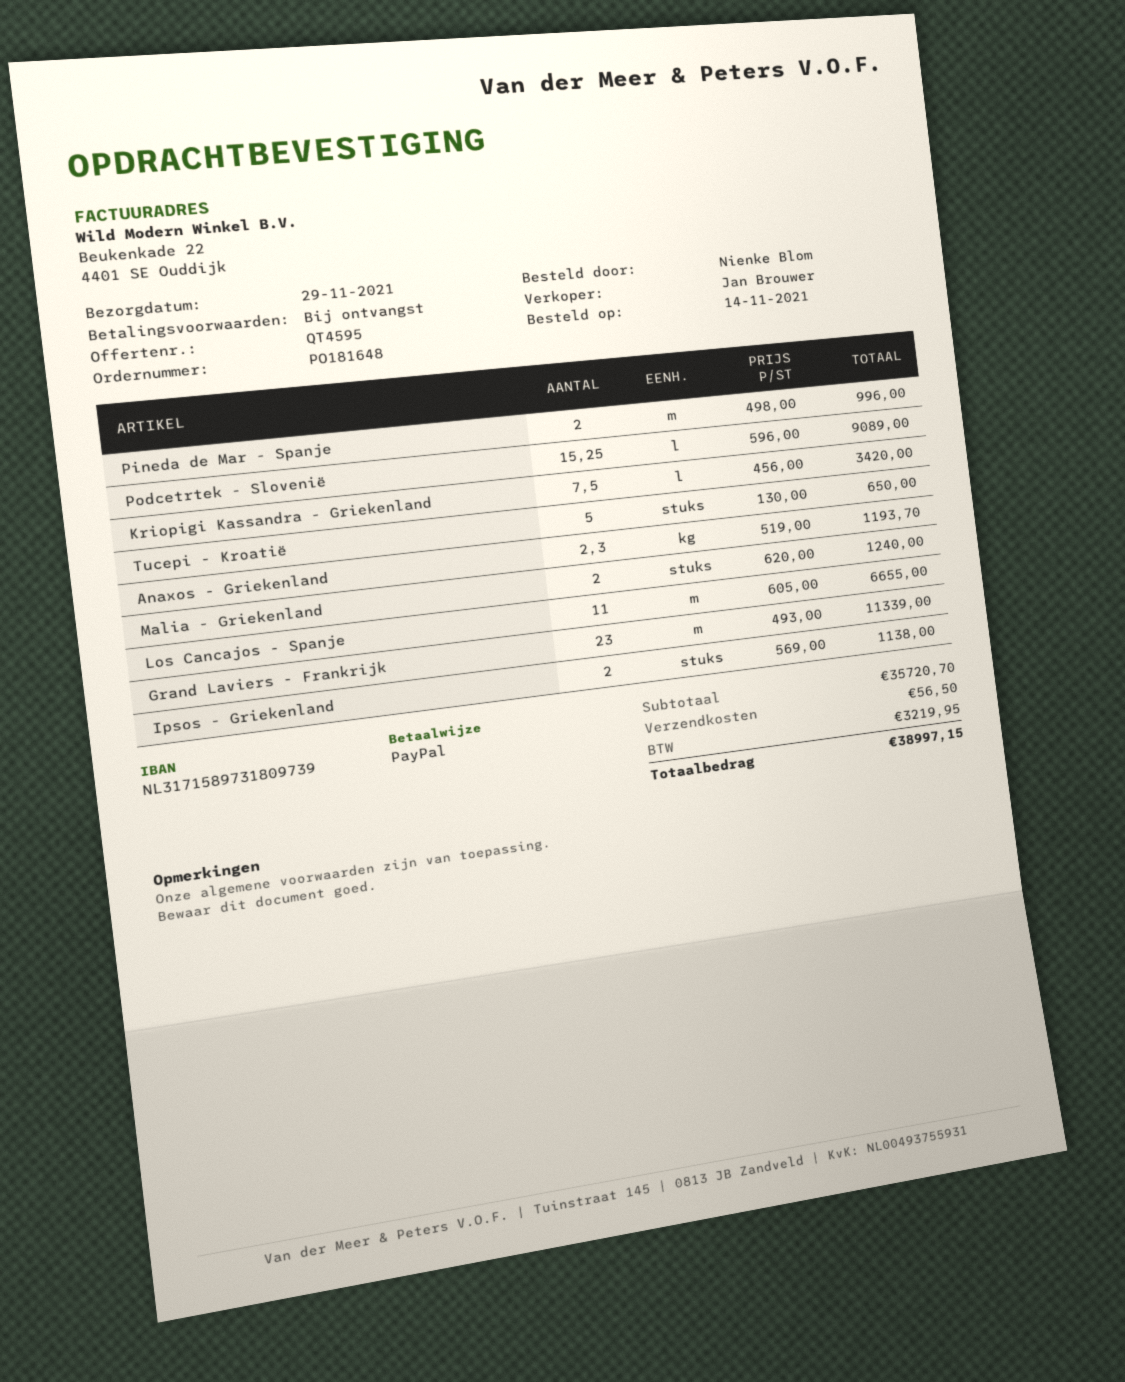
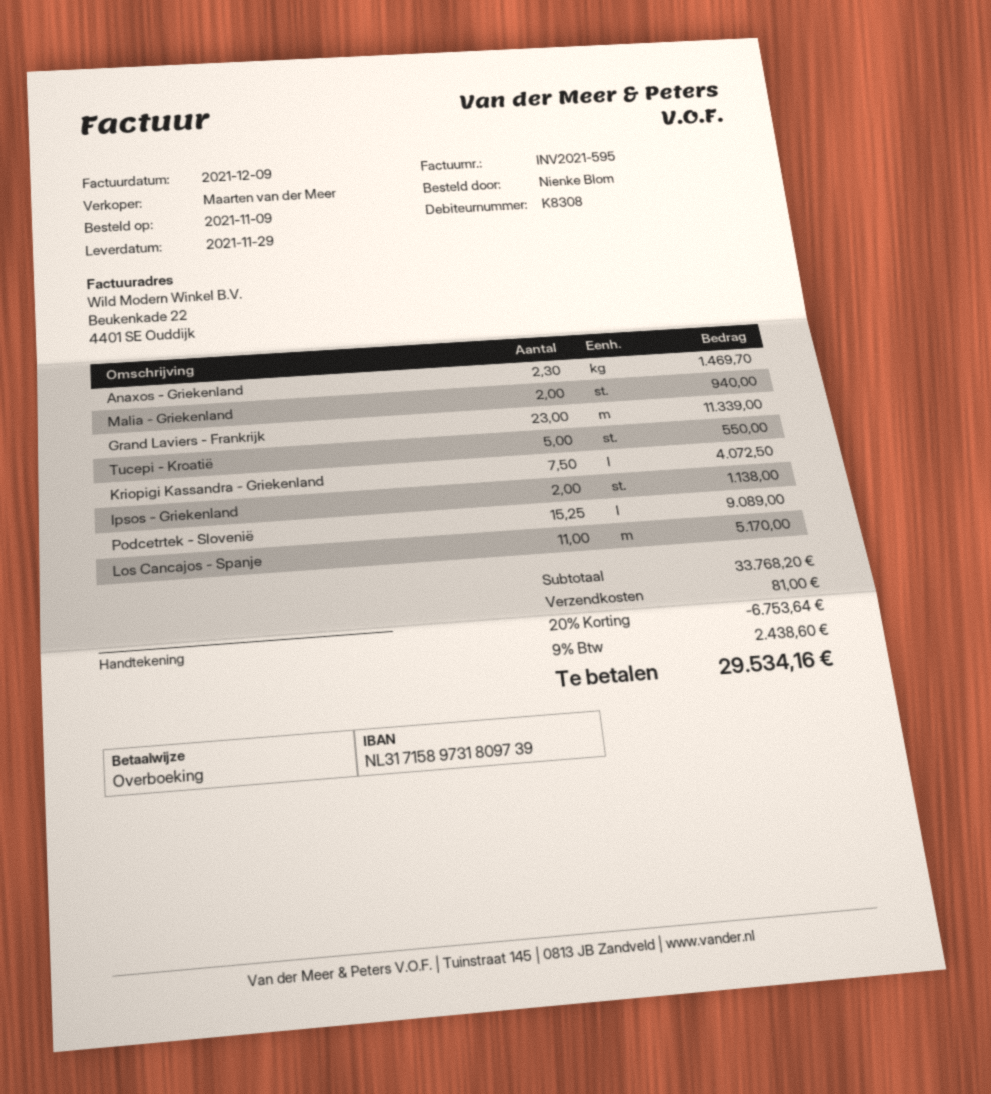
order date: 2021-11-14 -> 2021-11-09
sales rep: Jan Brouwer -> Maarten van der Meer
payment method: PayPal -> bank transfer
Pineda de Mar - Spanje: 2 for 996.00 -> none
Kriopigi Kassandra - Griekenland: 7.5 for 3420.00 -> 7.5 for 4072.50
Tucepi - Kroatië: 5 for 650.00 -> 5 for 550.00
Anaxos - Griekenland: 2.3 for 1193.70 -> 2.3 for 1469.70
Malia - Griekenland: 2 for 1240.00 -> 2 for 940.00
Los Cancajos - Spanje: 11 for 6655.00 -> 11 for 5170.00
subtotal: 35720.70 -> 33768.20
discount: none -> 20% = 6753.64
shipping: 56.50 -> 81.00
tax: 3219.95 -> 2438.60
total: 38997.15 -> 29534.16

